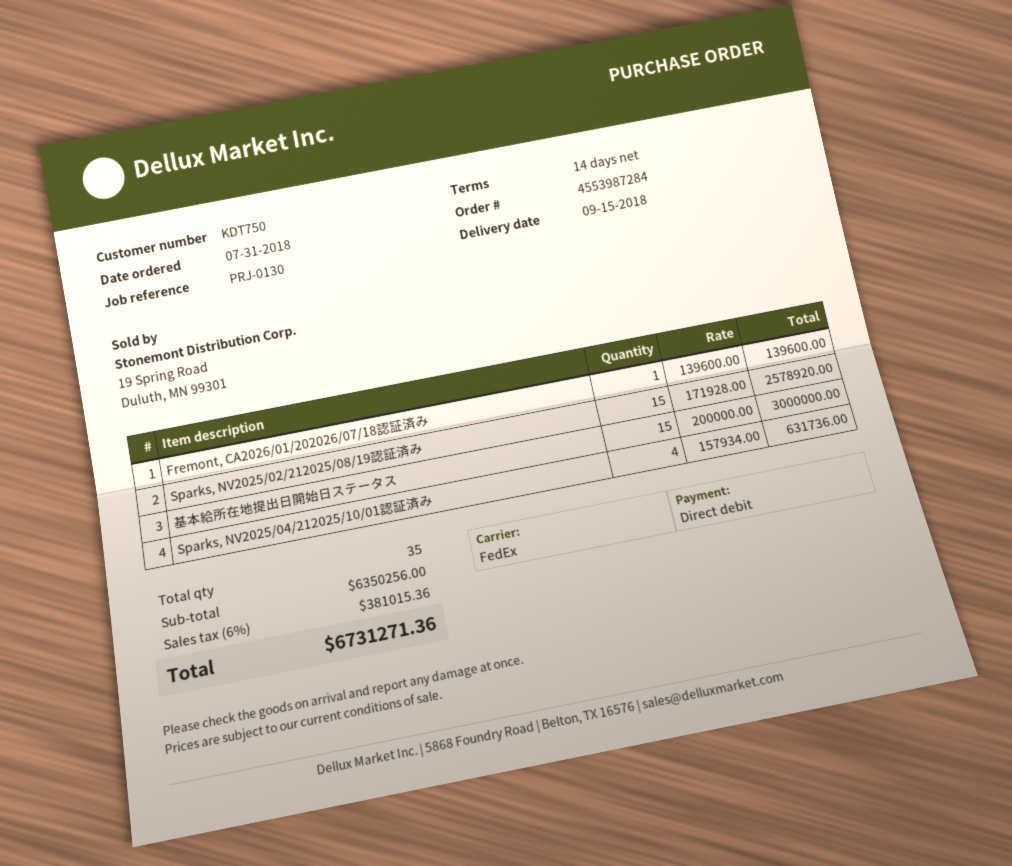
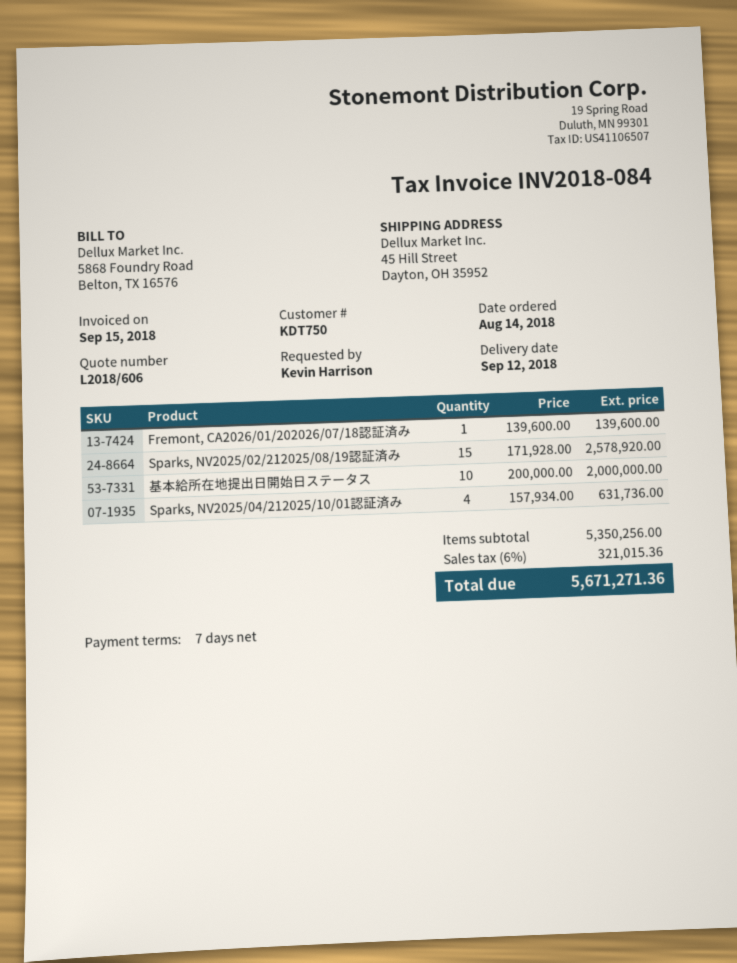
order date: 2018-07-31 -> 2018-08-14
delivery date: 2018-09-15 -> 2018-09-12
payment terms: 14 days -> 7 days
基本給所在地提出日開始日ステータス: 15 x 200000.00 = 3000000.00 -> 10 x 200000.00 = 2000000.00
subtotal: 6350256.00 -> 5350256.00
tax: 6% = 381015.36 -> 6% = 321015.36
total: 6731271.36 -> 5671271.36

